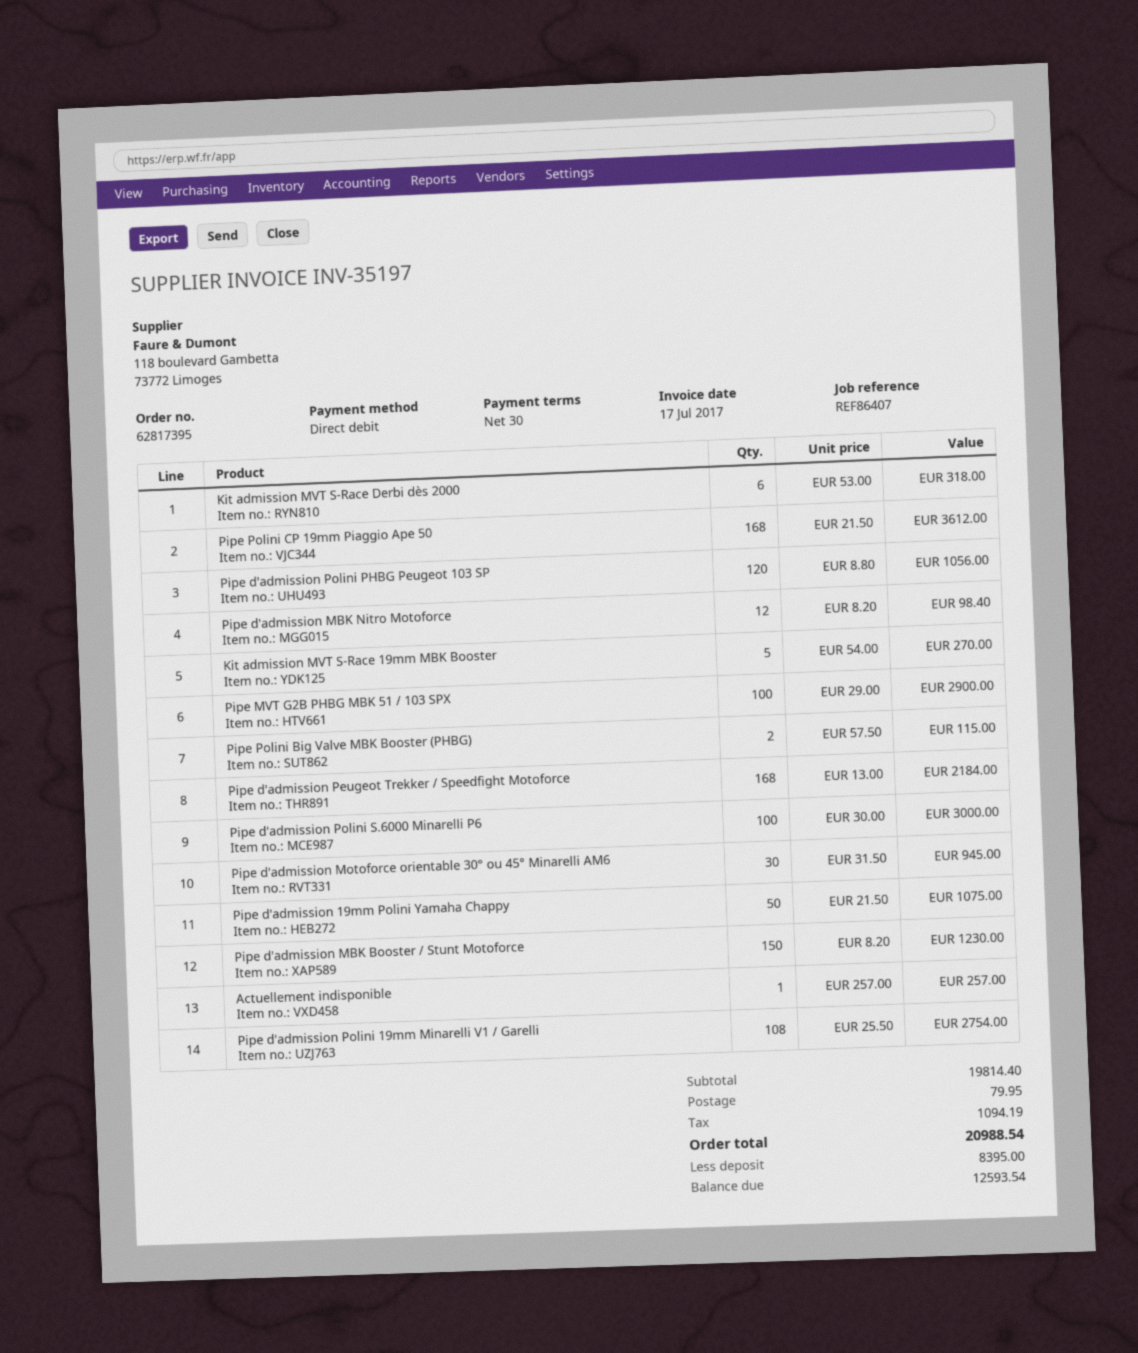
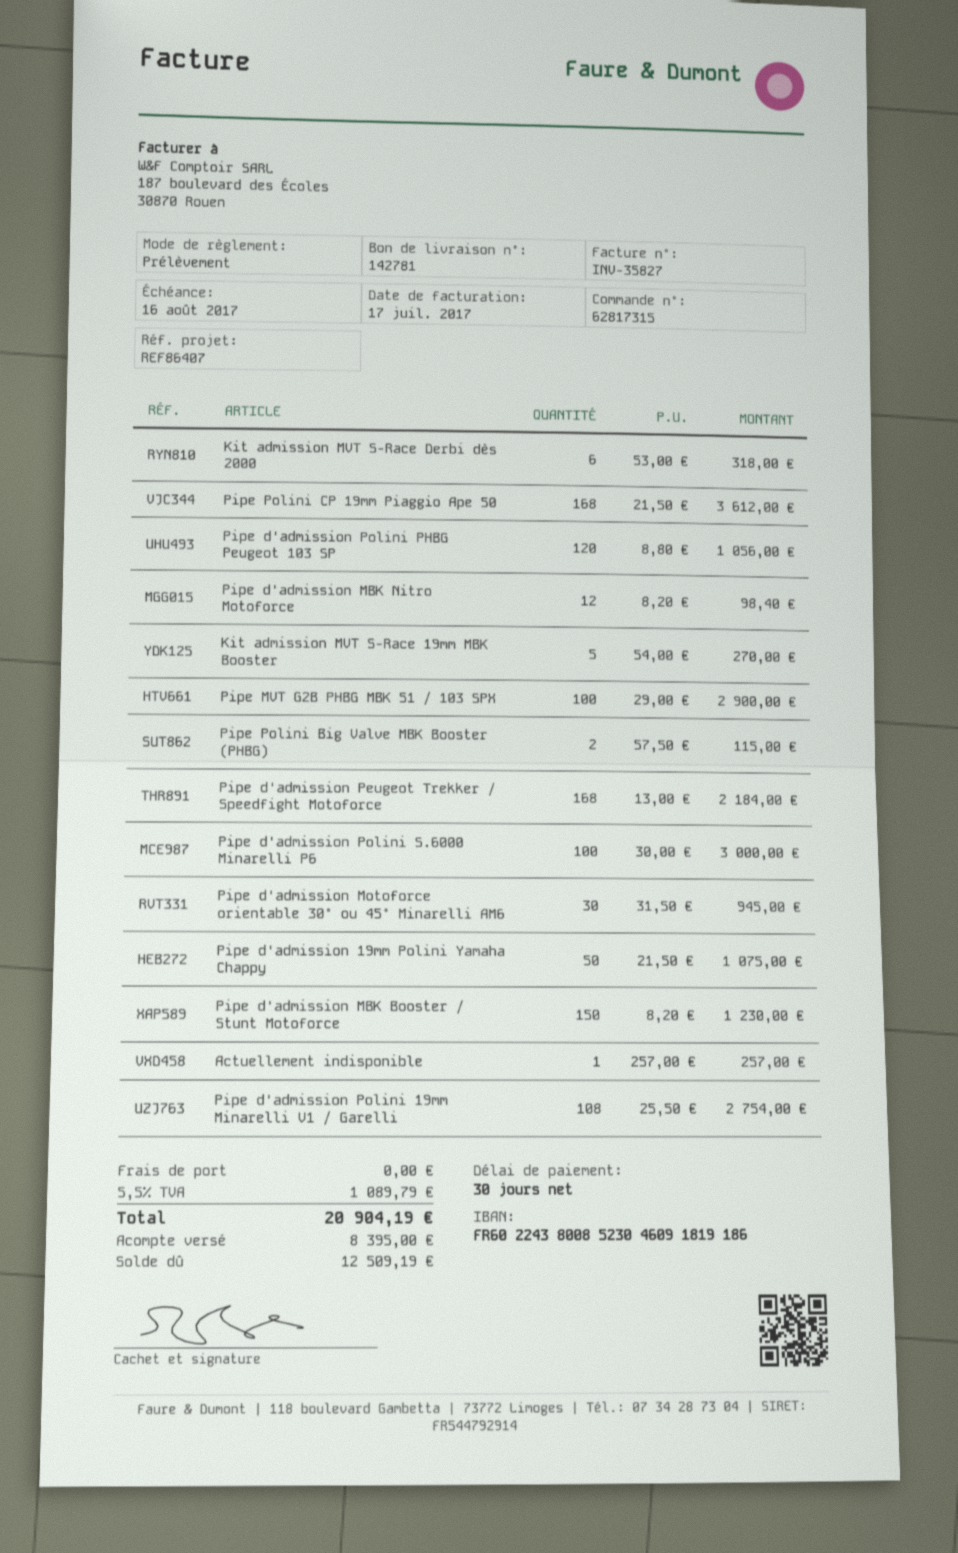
order number: 62817395 -> 62817315
invoice number: INV-35197 -> INV-35827
shipping: 79.95 -> 0.00
tax: 1094.19 -> 1089.79
total: 20988.54 -> 20904.19
balance: 12593.54 -> 12509.19

